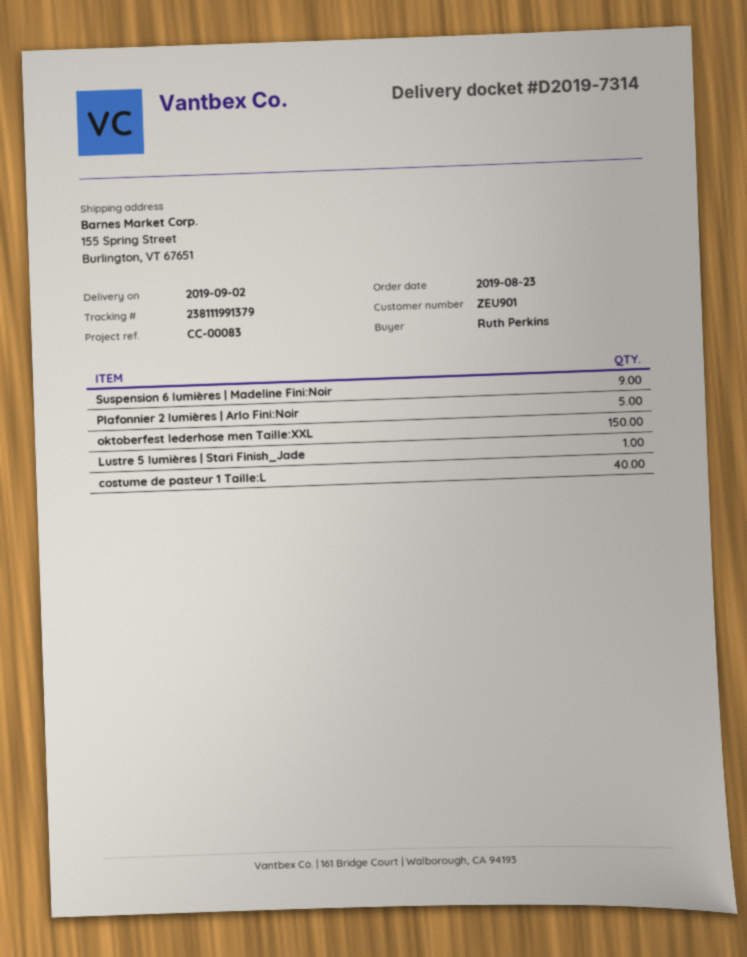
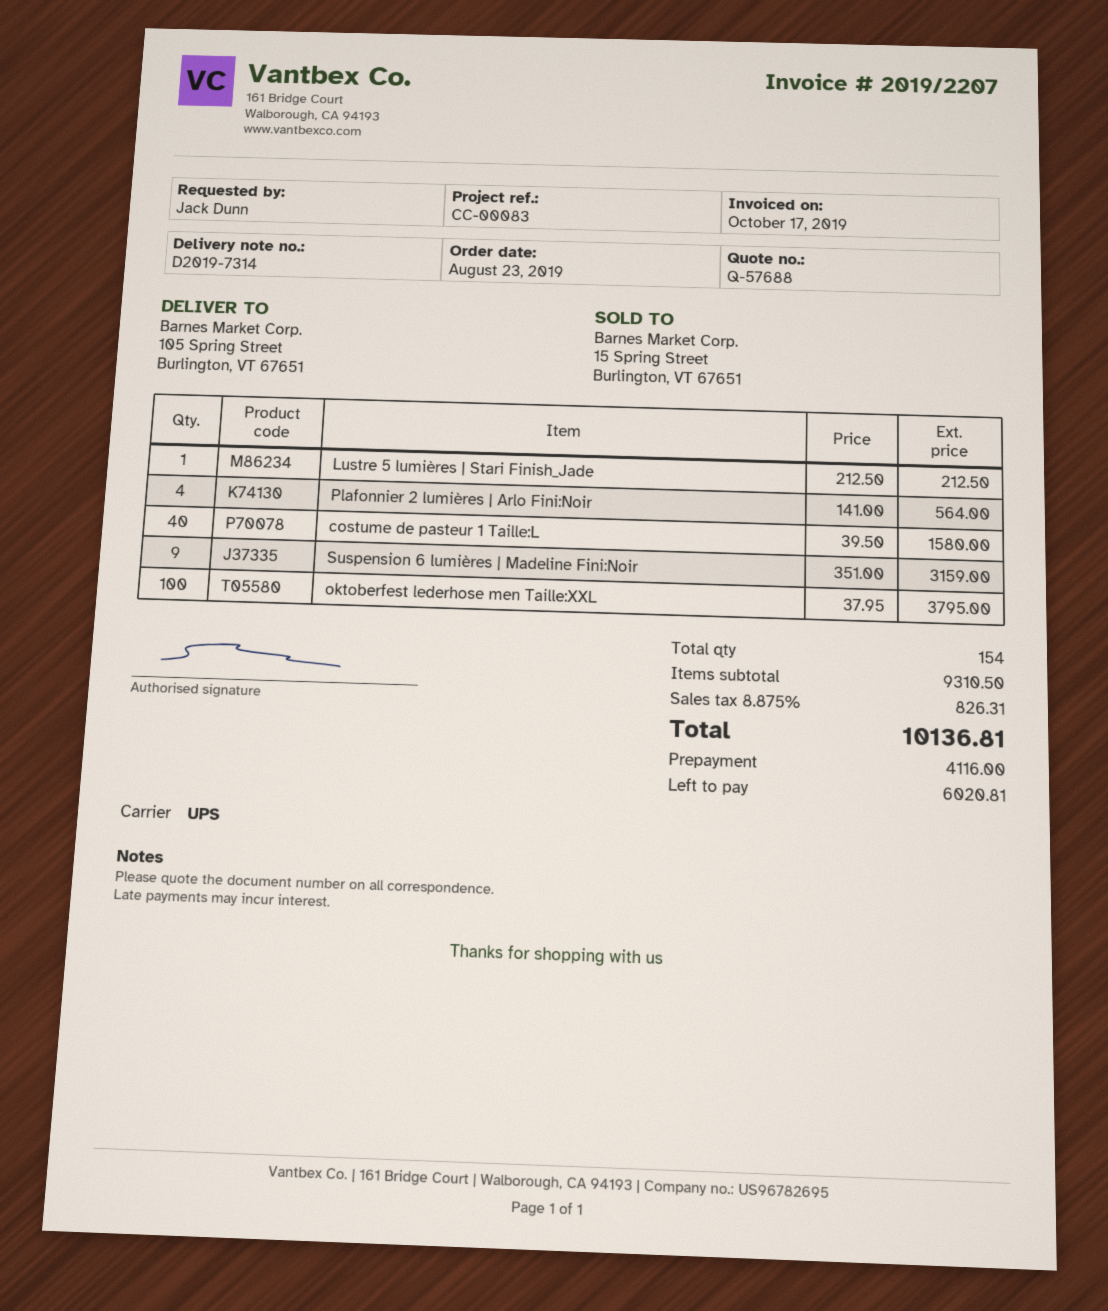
ordered by: Ruth Perkins -> Jack Dunn
ship to: 155 Spring Street, Burlington, VT 67651 -> 105 Spring Street, Burlington, VT 67651
Plafonnier 2 lumières | Arlo Fini:Noir: 5 -> 4
oktoberfest lederhose men Taille:XXL: 150 -> 100

